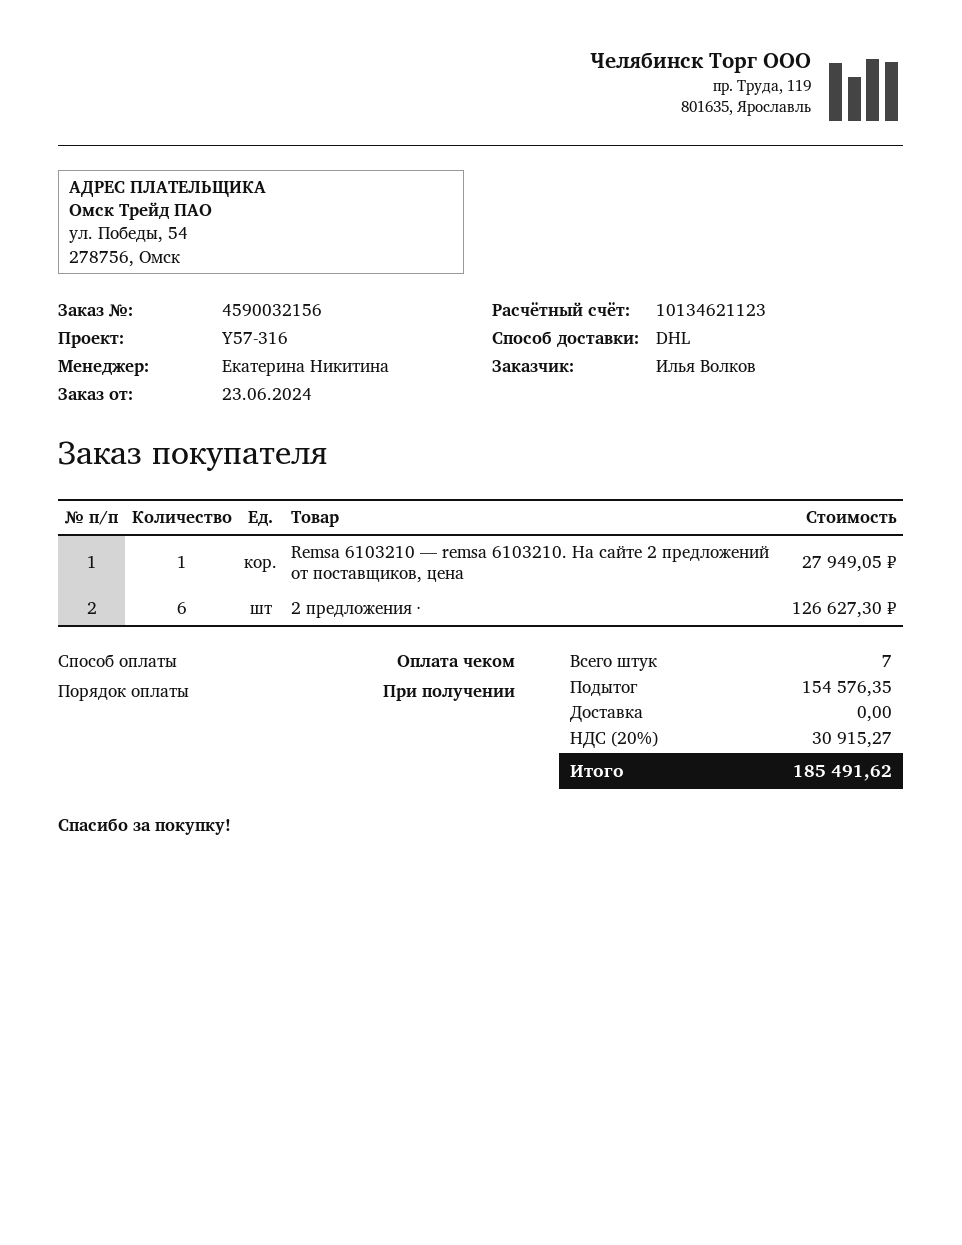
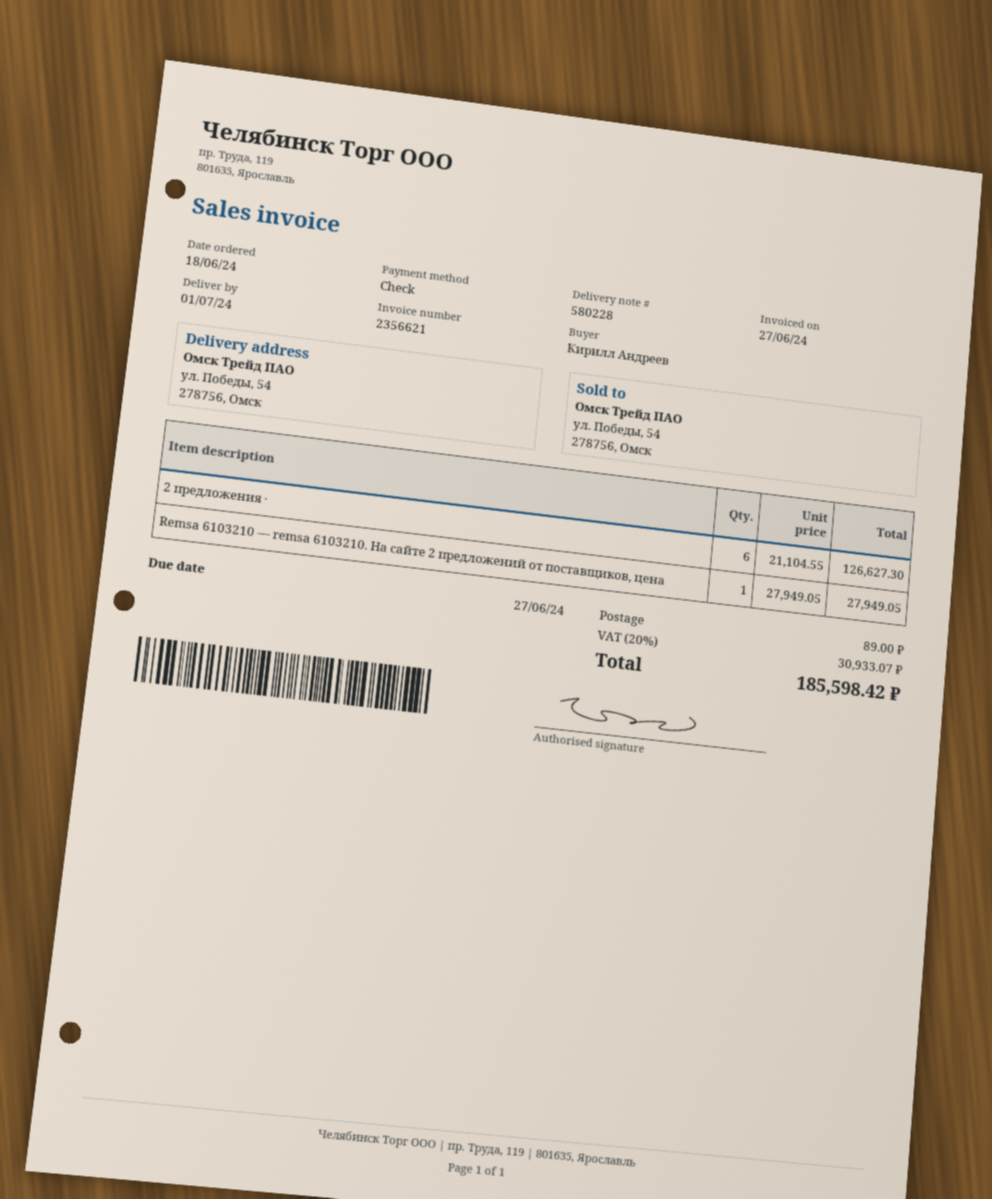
order date: 2024-06-23 -> 2024-06-18
ordered by: Илья Волков -> Кирилл Андреев
shipping: 0.00 -> 89.00
tax: 20% = 30915.27 -> 20% = 30933.07
total: 185491.62 -> 185598.42

